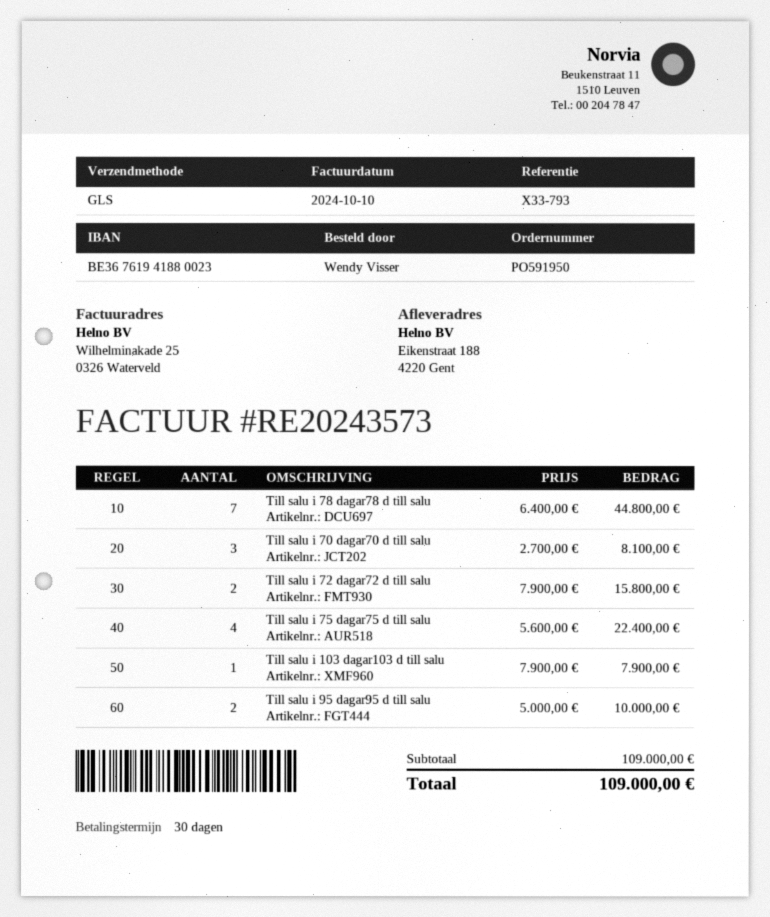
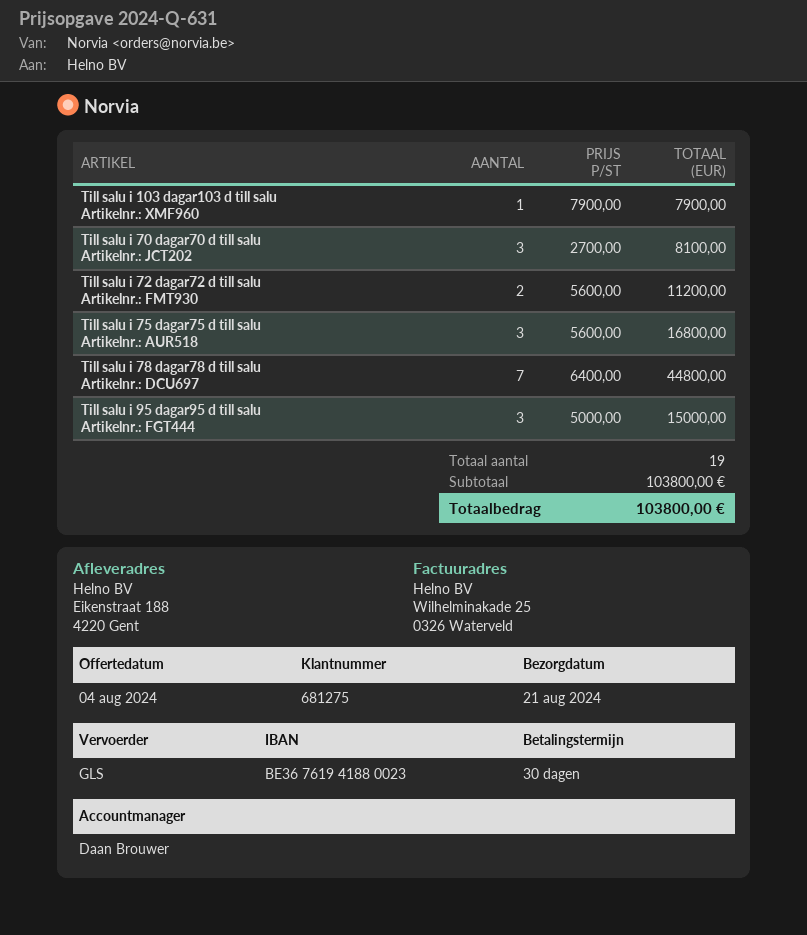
Till salu i 72 dagar72 d till salu: 2 x 7900.00 = 15800.00 -> 2 x 5600.00 = 11200.00
Till salu i 75 dagar75 d till salu: 4 x 5600.00 = 22400.00 -> 3 x 5600.00 = 16800.00
Till salu i 95 dagar95 d till salu: 2 x 5000.00 = 10000.00 -> 3 x 5000.00 = 15000.00
subtotal: 109000.00 -> 103800.00
total: 109000.00 -> 103800.00

